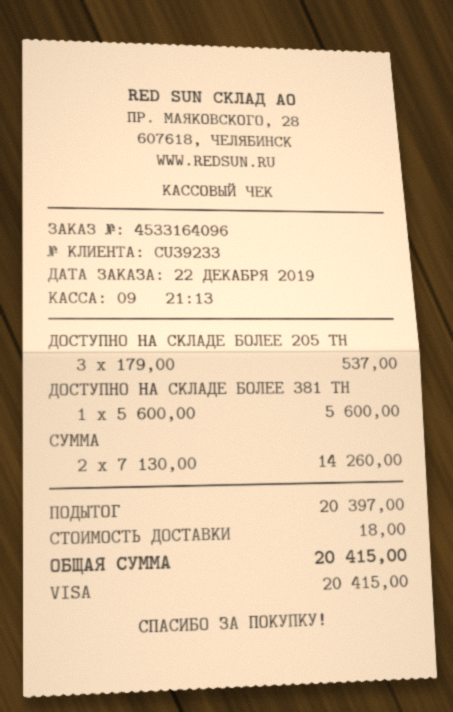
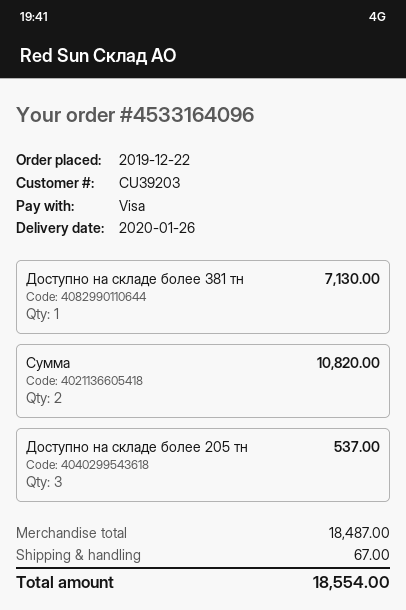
customer number: CU39233 -> CU39203
ДОСТУПНО НА СКЛАДЕ БОЛЕЕ 381 ТН: 1 for 5600.00 -> 1 for 7130.00
СУММА: 2 for 14260.00 -> 2 for 10820.00
subtotal: 20397.00 -> 18487.00
shipping: 18.00 -> 67.00
total: 20415.00 -> 18554.00

